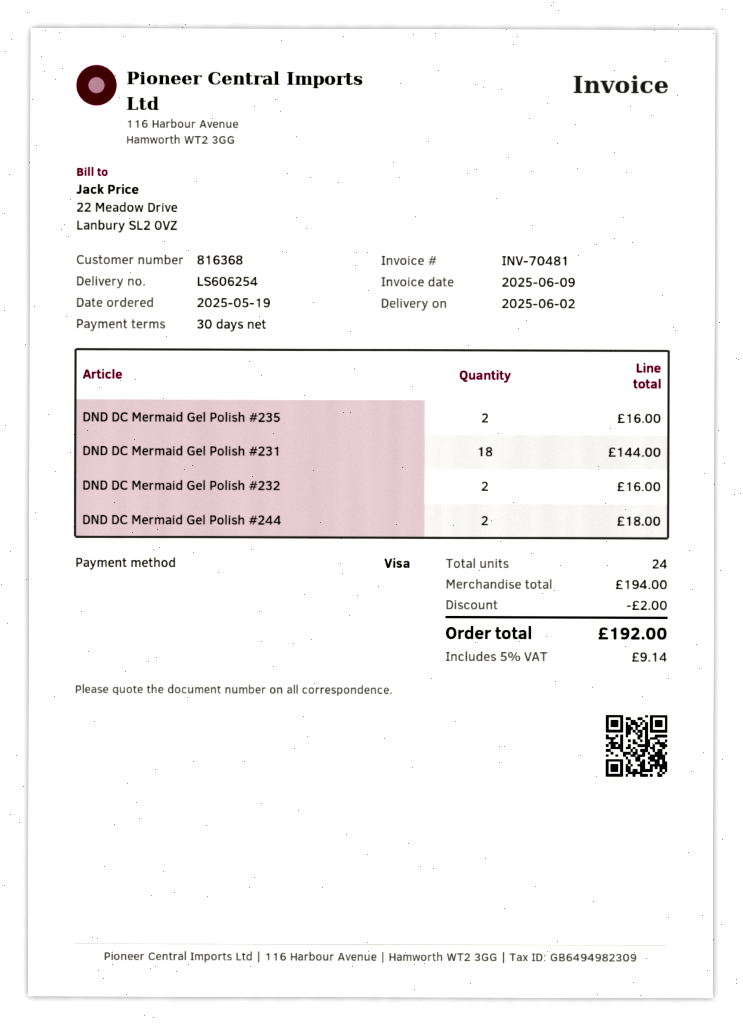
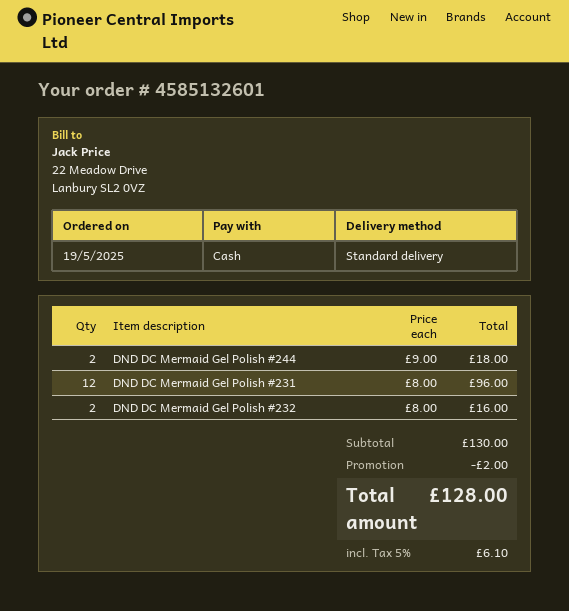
payment method: Visa -> cash
DND DC Mermaid Gel Polish #235: 2 for 16.00 -> none
DND DC Mermaid Gel Polish #231: 18 for 144.00 -> 12 for 96.00
subtotal: 194.00 -> 130.00
tax: 5% = 9.14 -> 5% = 6.10
total: 192.00 -> 128.00

